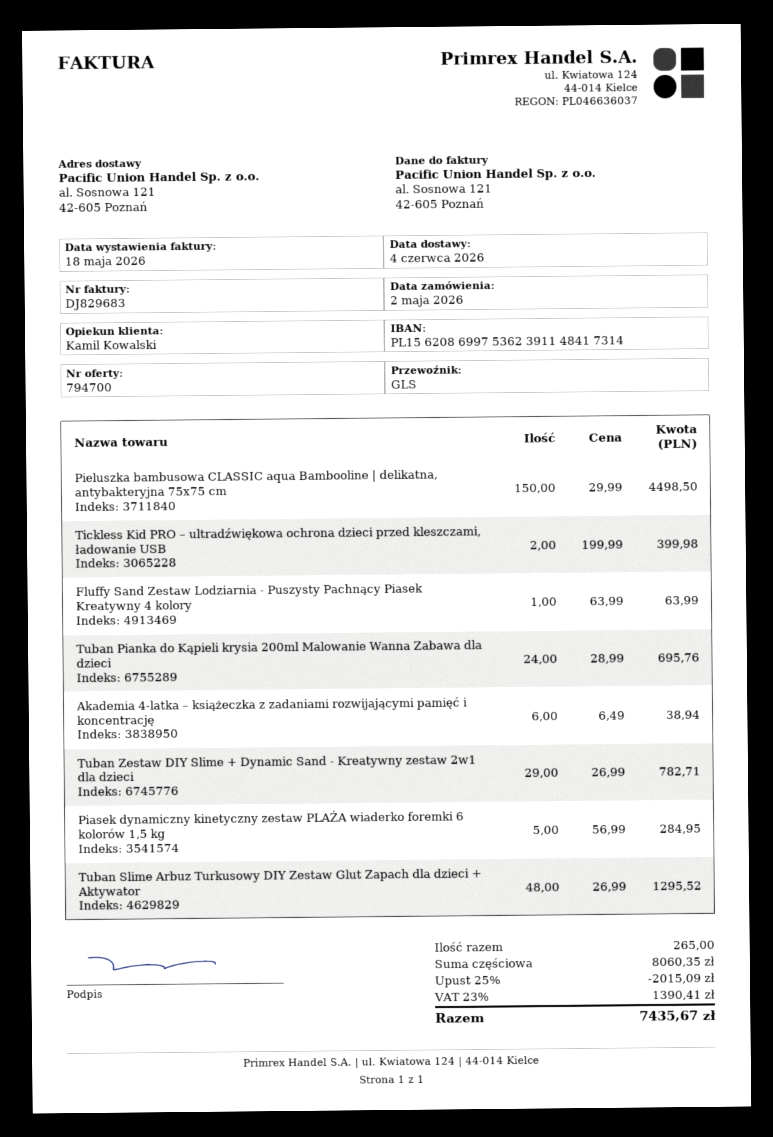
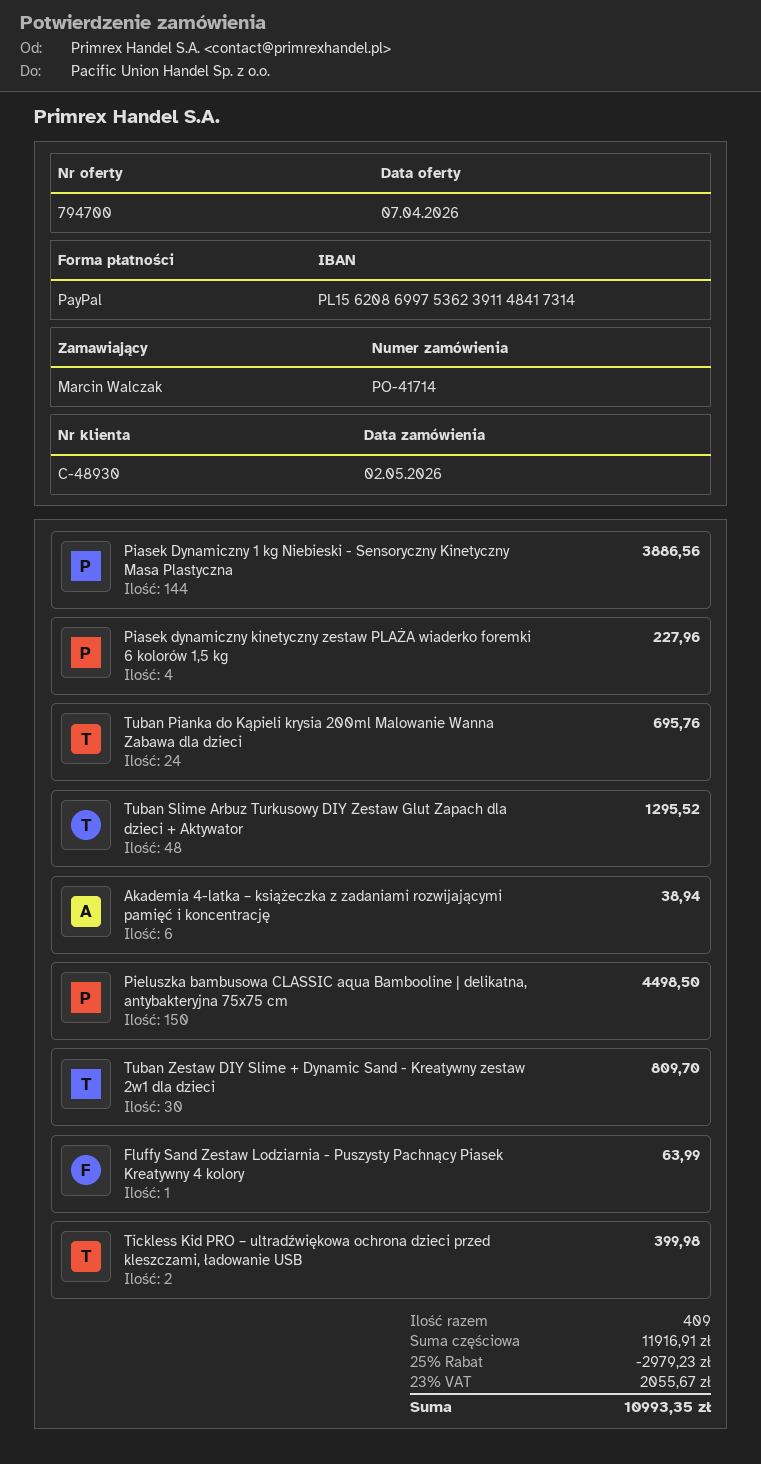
Tuban Zestaw DIY Slime + Dynamic Sand - Kreatywny zestaw 2w1 dla dzieci: 29 for 782.71 -> 30 for 809.70
Piasek dynamiczny kinetyczny zestaw PLAŻA wiaderko foremki 6 kolorów 1,5 kg: 5 for 284.95 -> 4 for 227.96
Piasek Dynamiczny 1 kg Niebieski - Sensoryczny Kinetyczny Masa Plastyczna: none -> 144 for 3886.56
total quantity: 265 -> 409
subtotal: 8060.35 -> 11916.91
discount: 25% = 2015.09 -> 25% = 2979.23
tax: 23% = 1390.41 -> 23% = 2055.67
total: 7435.67 -> 10993.35

